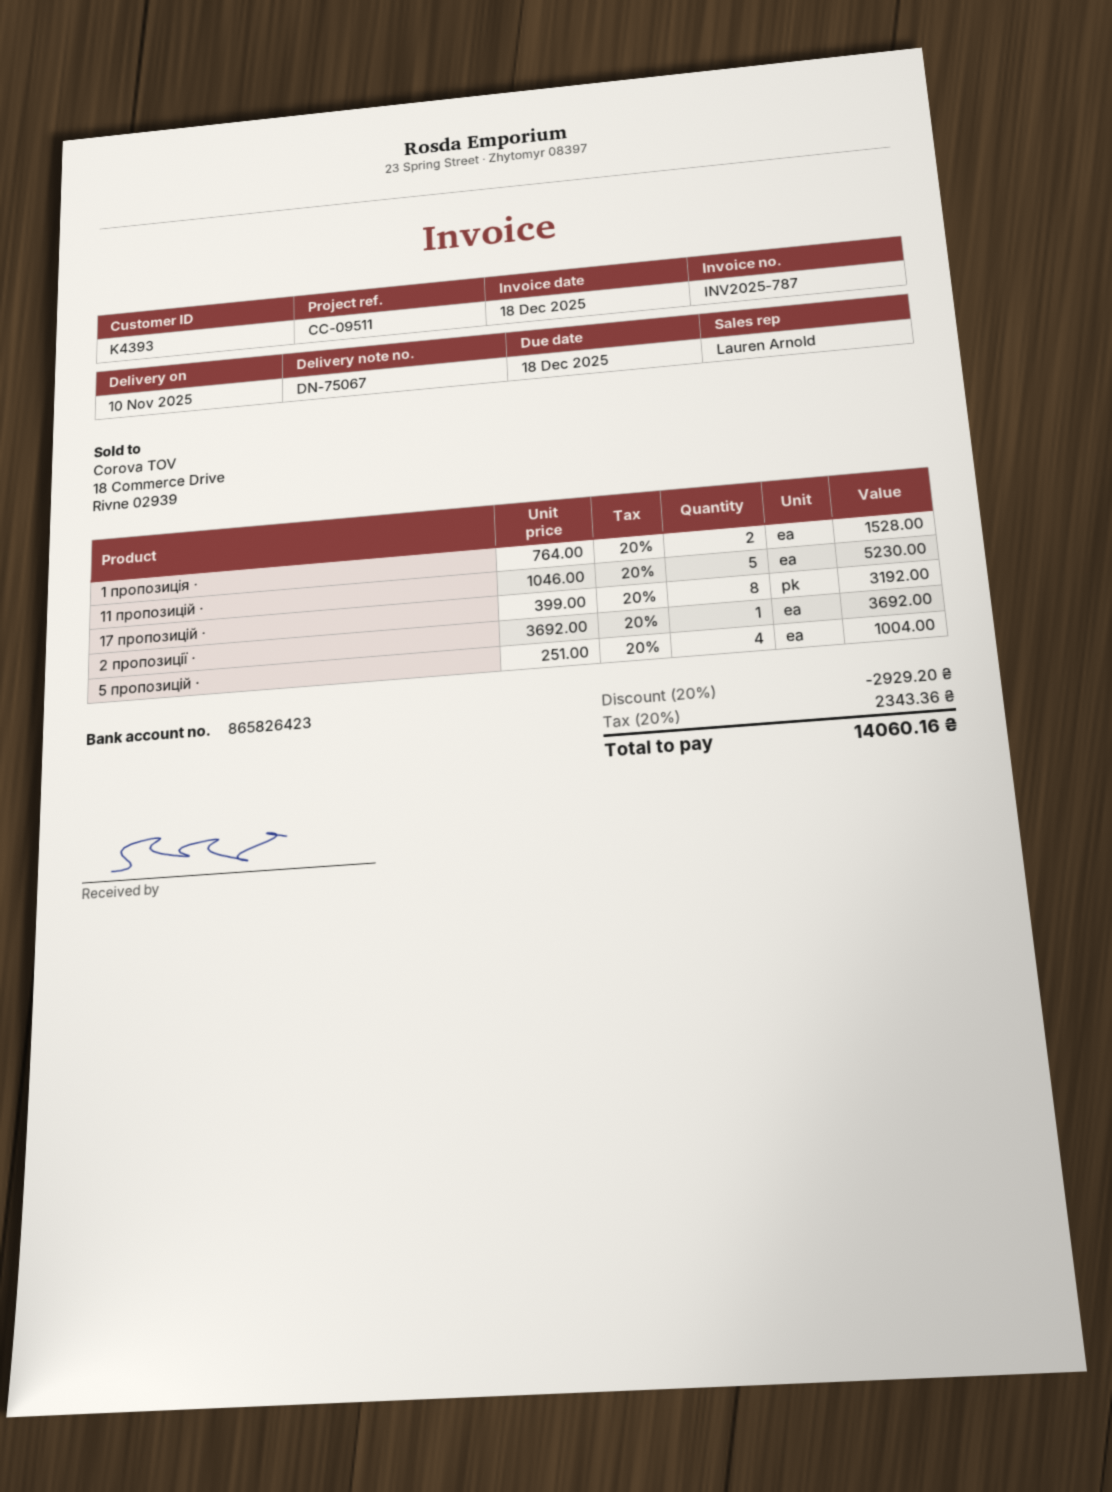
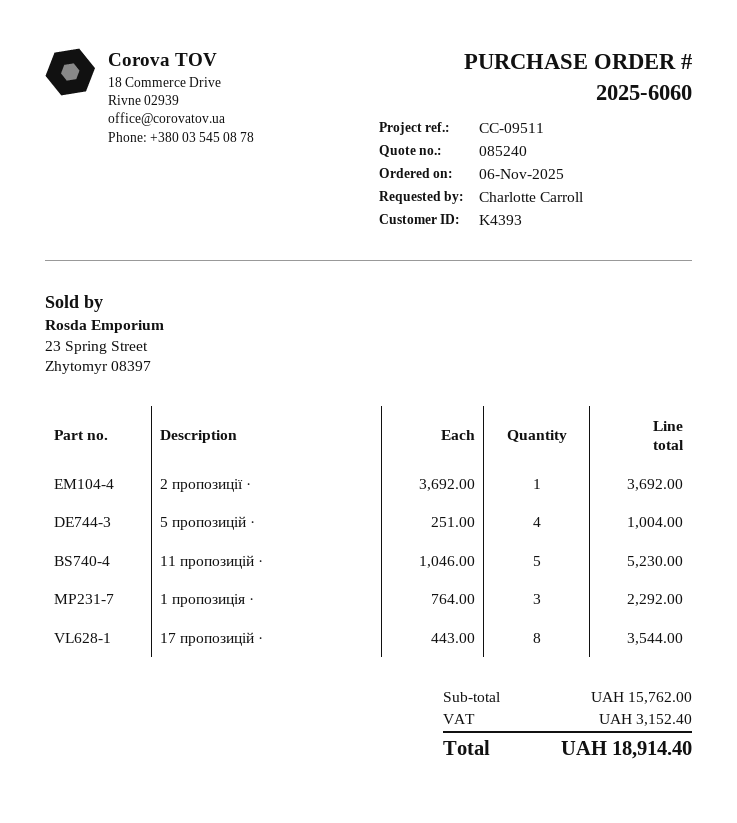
1 пропозиція ·: 2 x 764.00 = 1528.00 -> 3 x 764.00 = 2292.00
17 пропозицій ·: 8 x 399.00 = 3192.00 -> 8 x 443.00 = 3544.00
discount: 20% = 2929.20 -> none
tax: 2343.36 -> 3152.40
total: 14060.16 -> 18914.40

